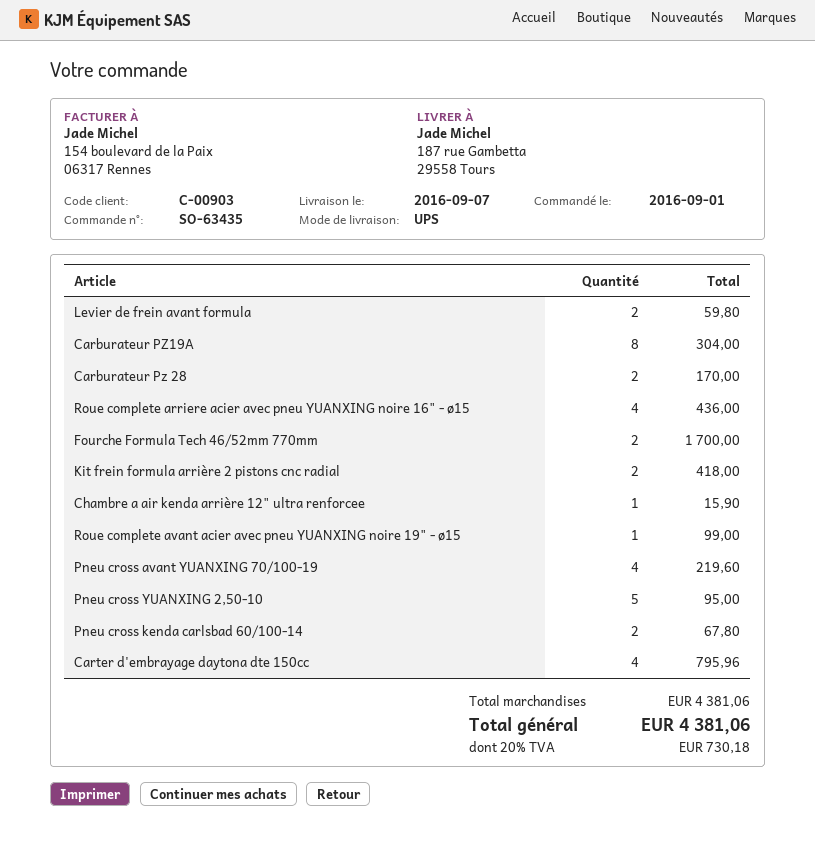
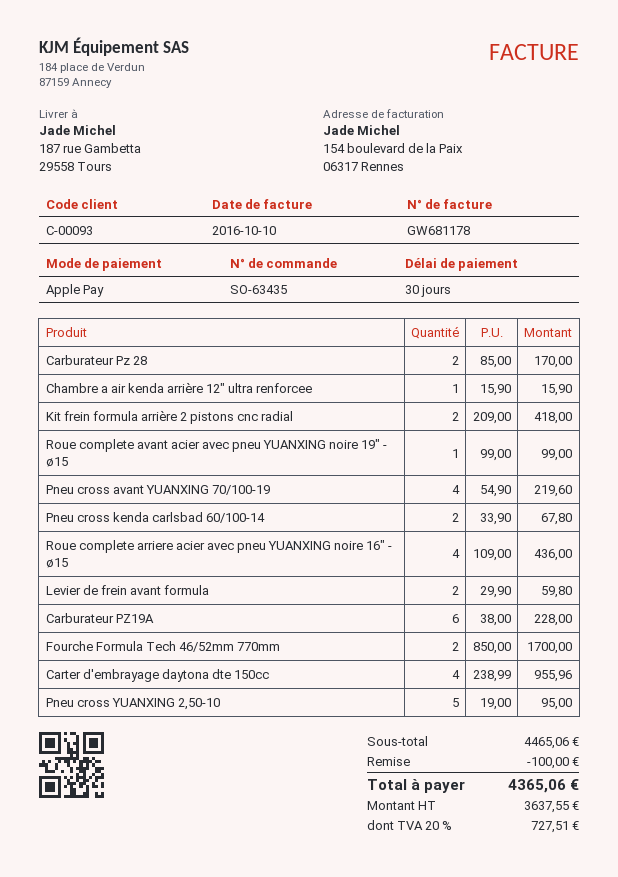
customer number: C-00903 -> C-00093
Carburateur PZ19A: 8 for 304.00 -> 6 for 228.00
Carter d'embrayage daytona dte 150cc: 4 for 795.96 -> 4 for 955.96
subtotal: 4381.06 -> 4465.06
discount: none -> 100.00
tax: 20% = 730.18 -> 20% = 727.51
total: 4381.06 -> 4365.06

